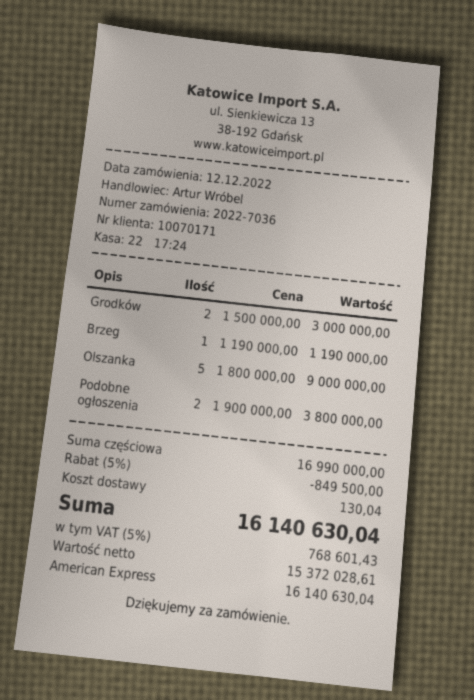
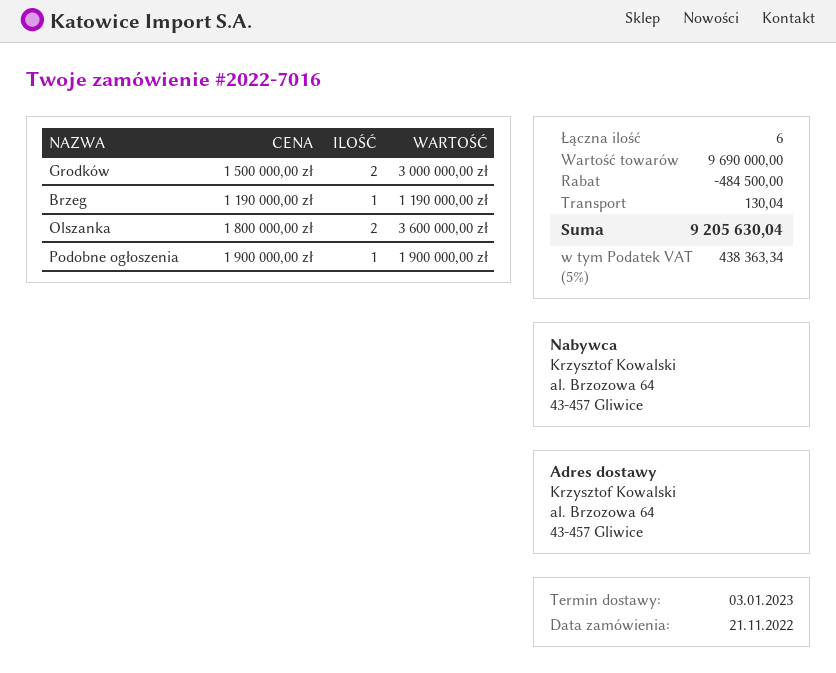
order number: 2022-7036 -> 2022-7016
order date: 2022-12-12 -> 2022-11-21
Olszanka: 5 x 1800000.00 = 9000000.00 -> 2 x 1800000.00 = 3600000.00
Podobne ogłoszenia: 2 x 1900000.00 = 3800000.00 -> 1 x 1900000.00 = 1900000.00
subtotal: 16990000.00 -> 9690000.00
discount: 849500.00 -> 484500.00
tax: 5% = 768601.43 -> 5% = 438363.34
total: 16140630.04 -> 9205630.04

